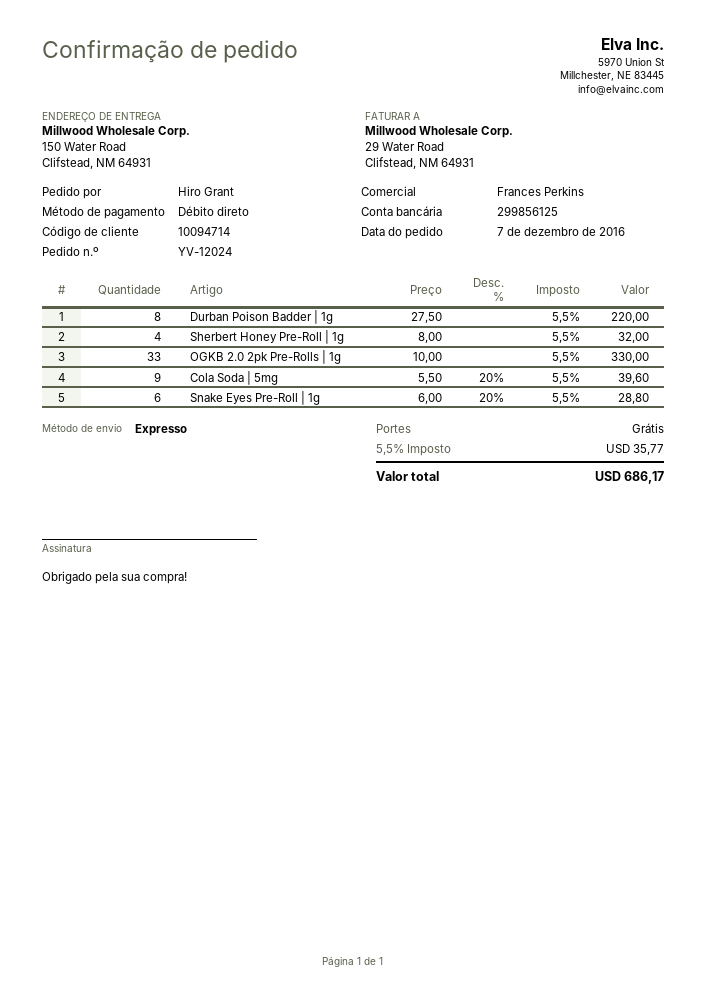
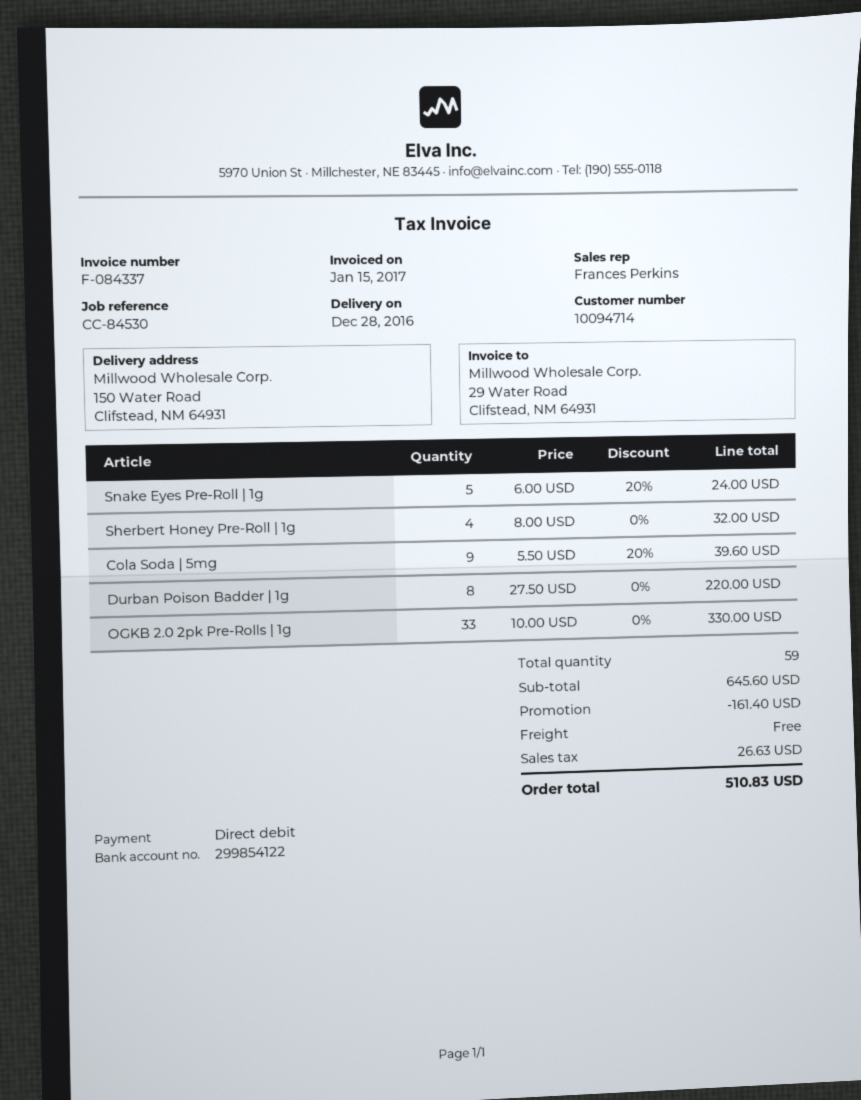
bank account: 299856125 -> 299854122
Snake Eyes Pre-Roll | 1g: 6 x 6.00 - 20% = 28.80 -> 5 x 6.00 - 20% = 24.00
discount: none -> 161.40
tax: 35.77 -> 26.63
total: 686.17 -> 510.83

